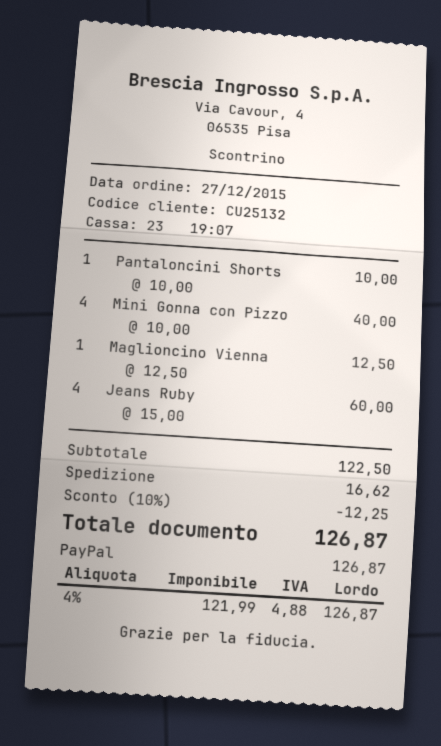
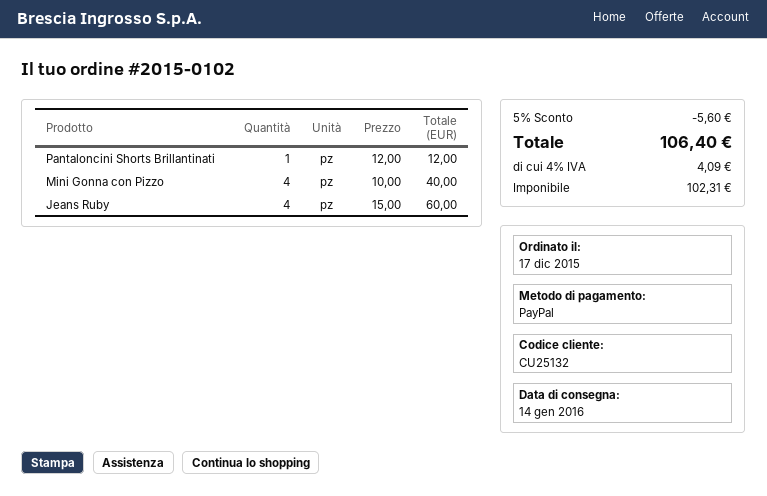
order date: 2015-12-27 -> 2015-12-17
Pantaloncini Shorts: 1 x 10.00 = 10.00 -> 1 x 12.00 = 12.00
Maglioncino Vienna: 1 x 12.50 = 12.50 -> none
discount: 10% = 12.25 -> 5% = 5.60
shipping: 16.62 -> none
net: 121.99 -> 102.31
tax: 4% = 4.88 -> 4% = 4.09
total: 126.87 -> 106.40

